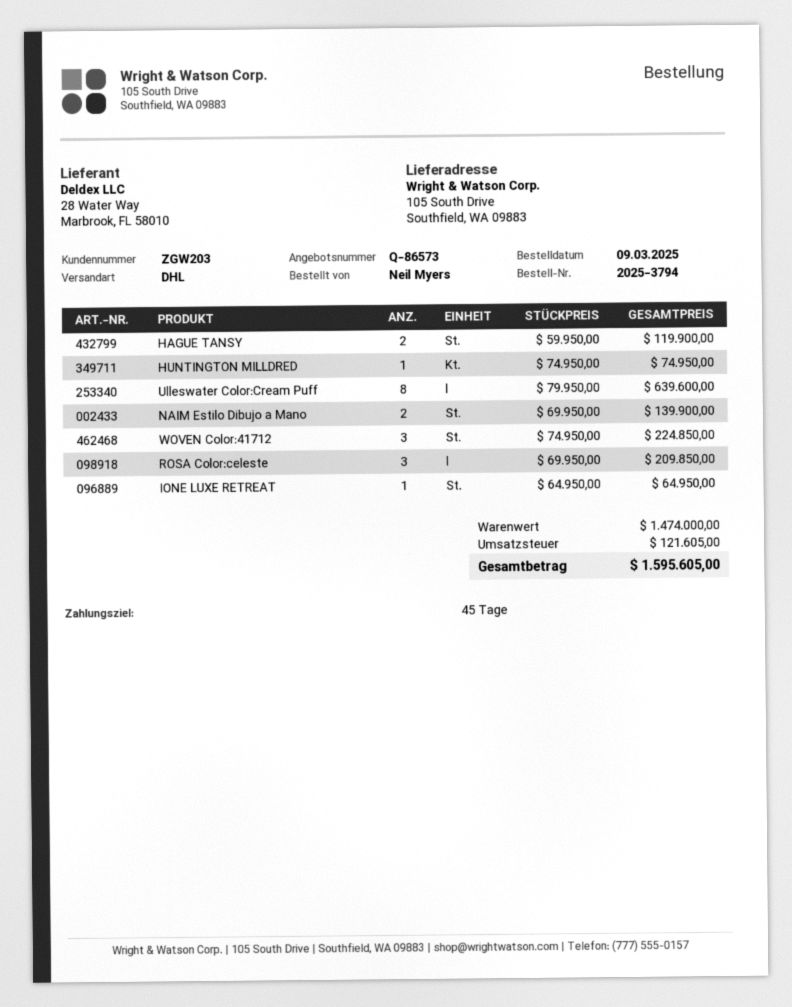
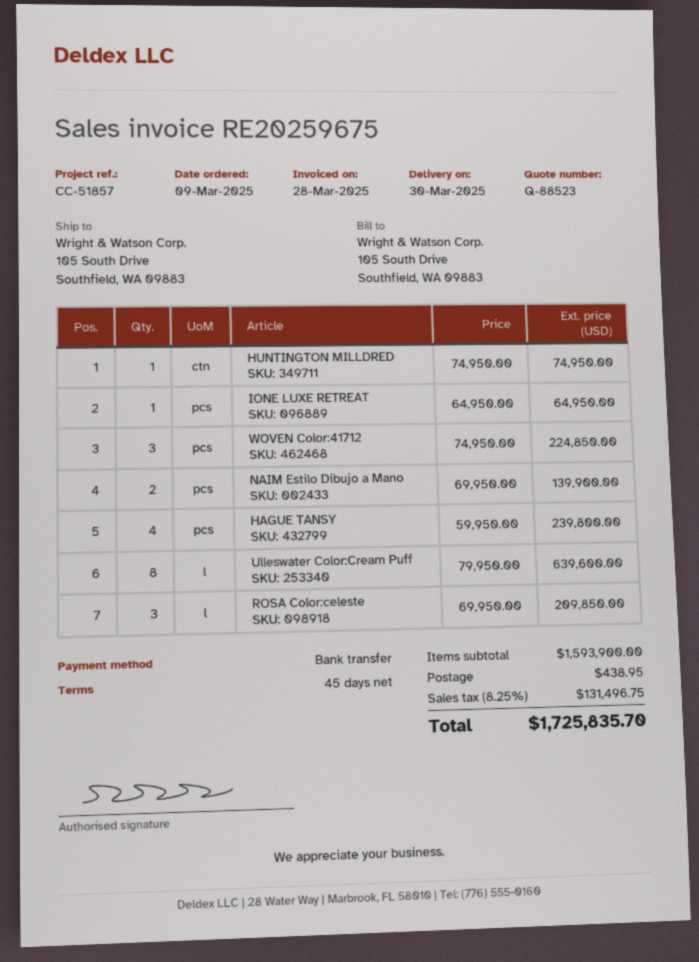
quote number: Q-86573 -> Q-88523
HAGUE TANSY: 2 x 59950.00 = 119900.00 -> 4 x 59950.00 = 239800.00
subtotal: 1474000.00 -> 1593900.00
shipping: none -> 438.95
tax: 121605.00 -> 131496.75
total: 1595605.00 -> 1725835.70

